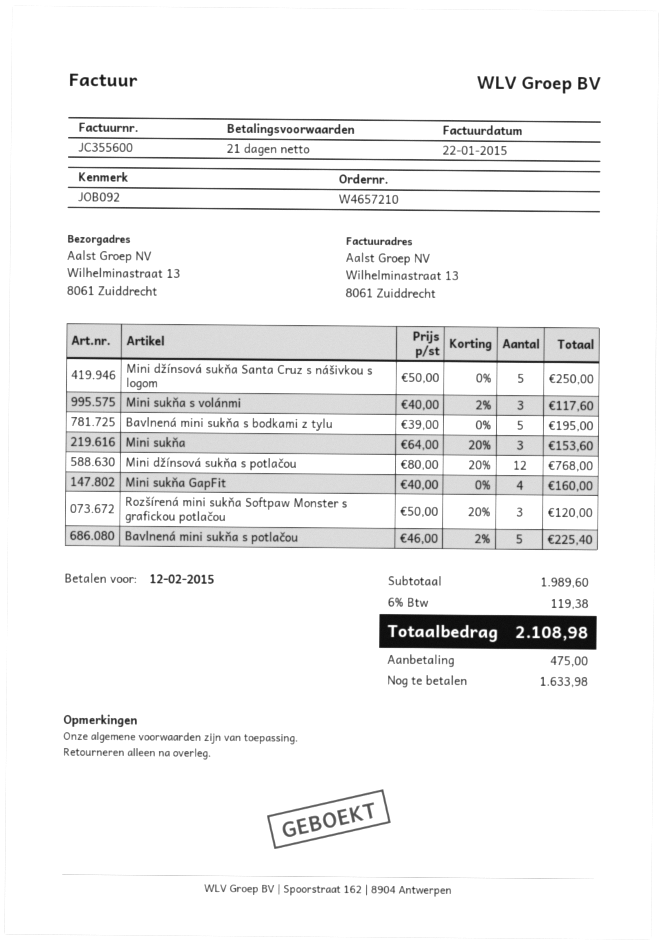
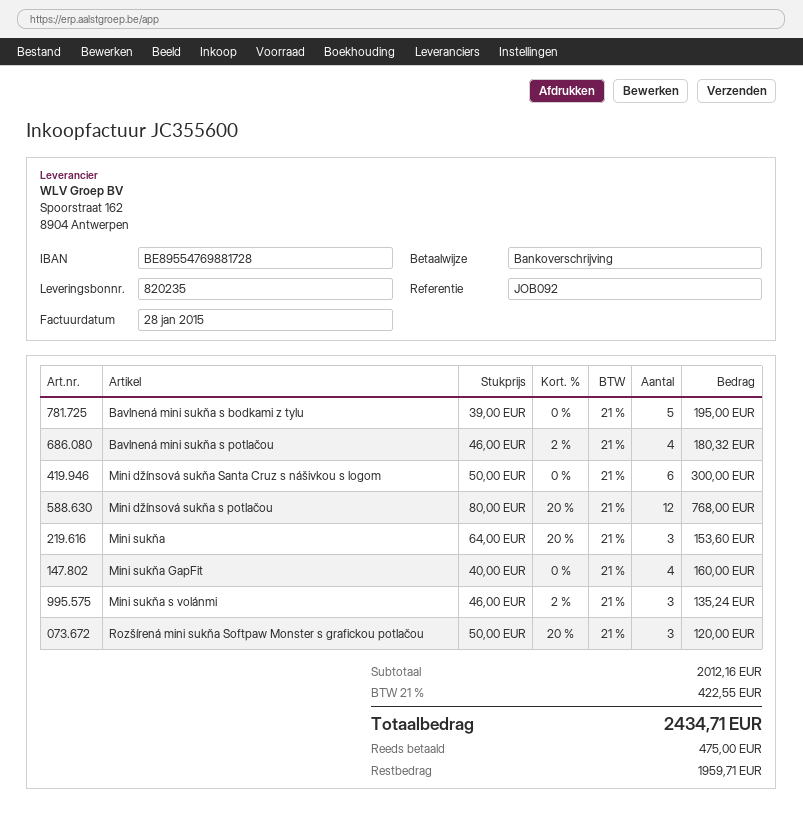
invoice date: 2015-01-22 -> 2015-01-28
Mini džínsová sukňa Santa Cruz s nášivkou s logom: 5 x 50.00 = 250.00 -> 6 x 50.00 = 300.00
Mini sukňa s volánmi: 3 x 40.00 - 2% = 117.60 -> 3 x 46.00 - 2% = 135.24
Bavlnená mini sukňa s potlačou: 5 x 46.00 - 2% = 225.40 -> 4 x 46.00 - 2% = 180.32
subtotal: 1989.60 -> 2012.16
tax: 6% = 119.38 -> 21% = 422.55
total: 2108.98 -> 2434.71
balance: 1633.98 -> 1959.71

